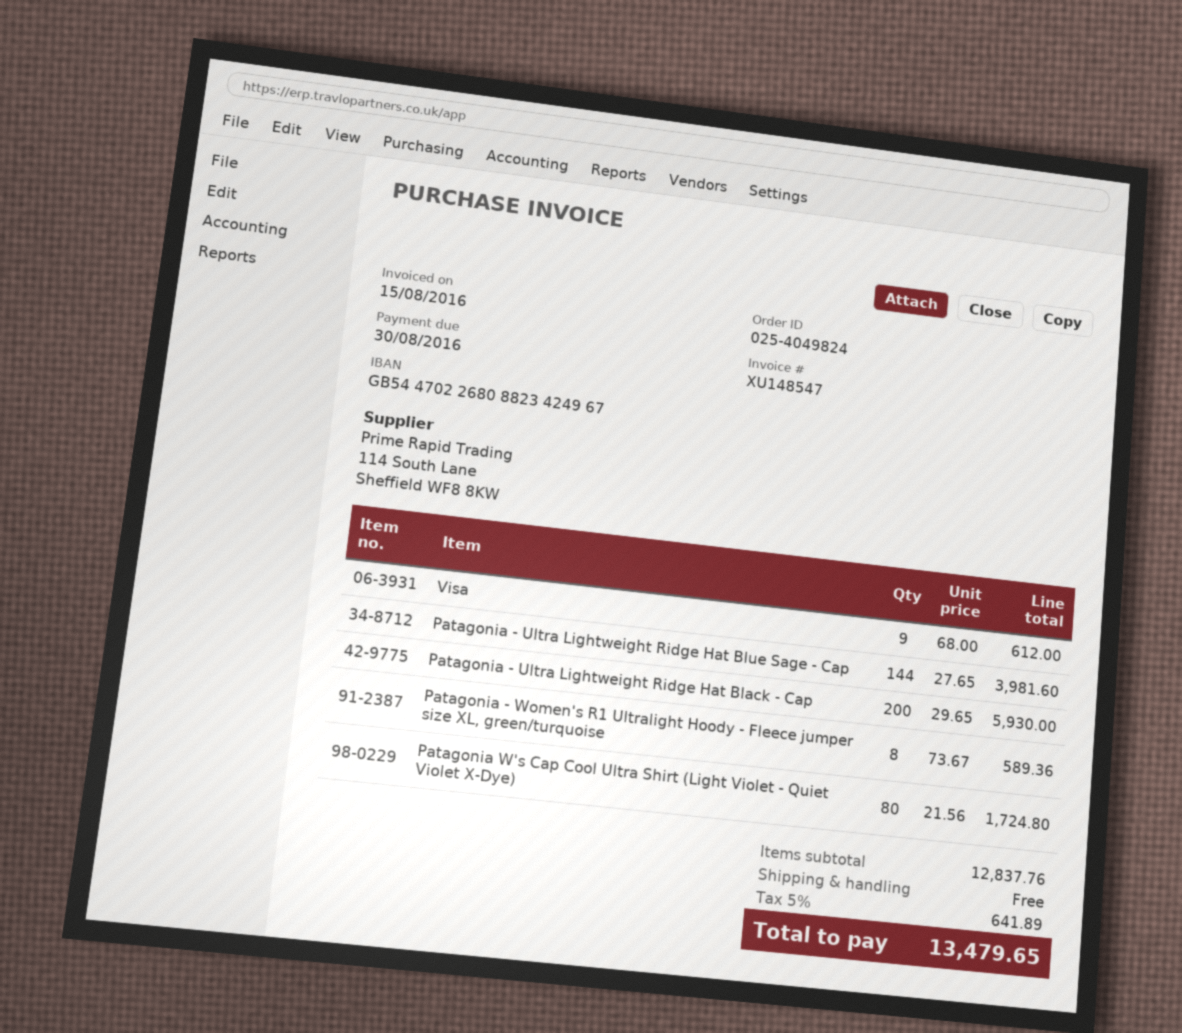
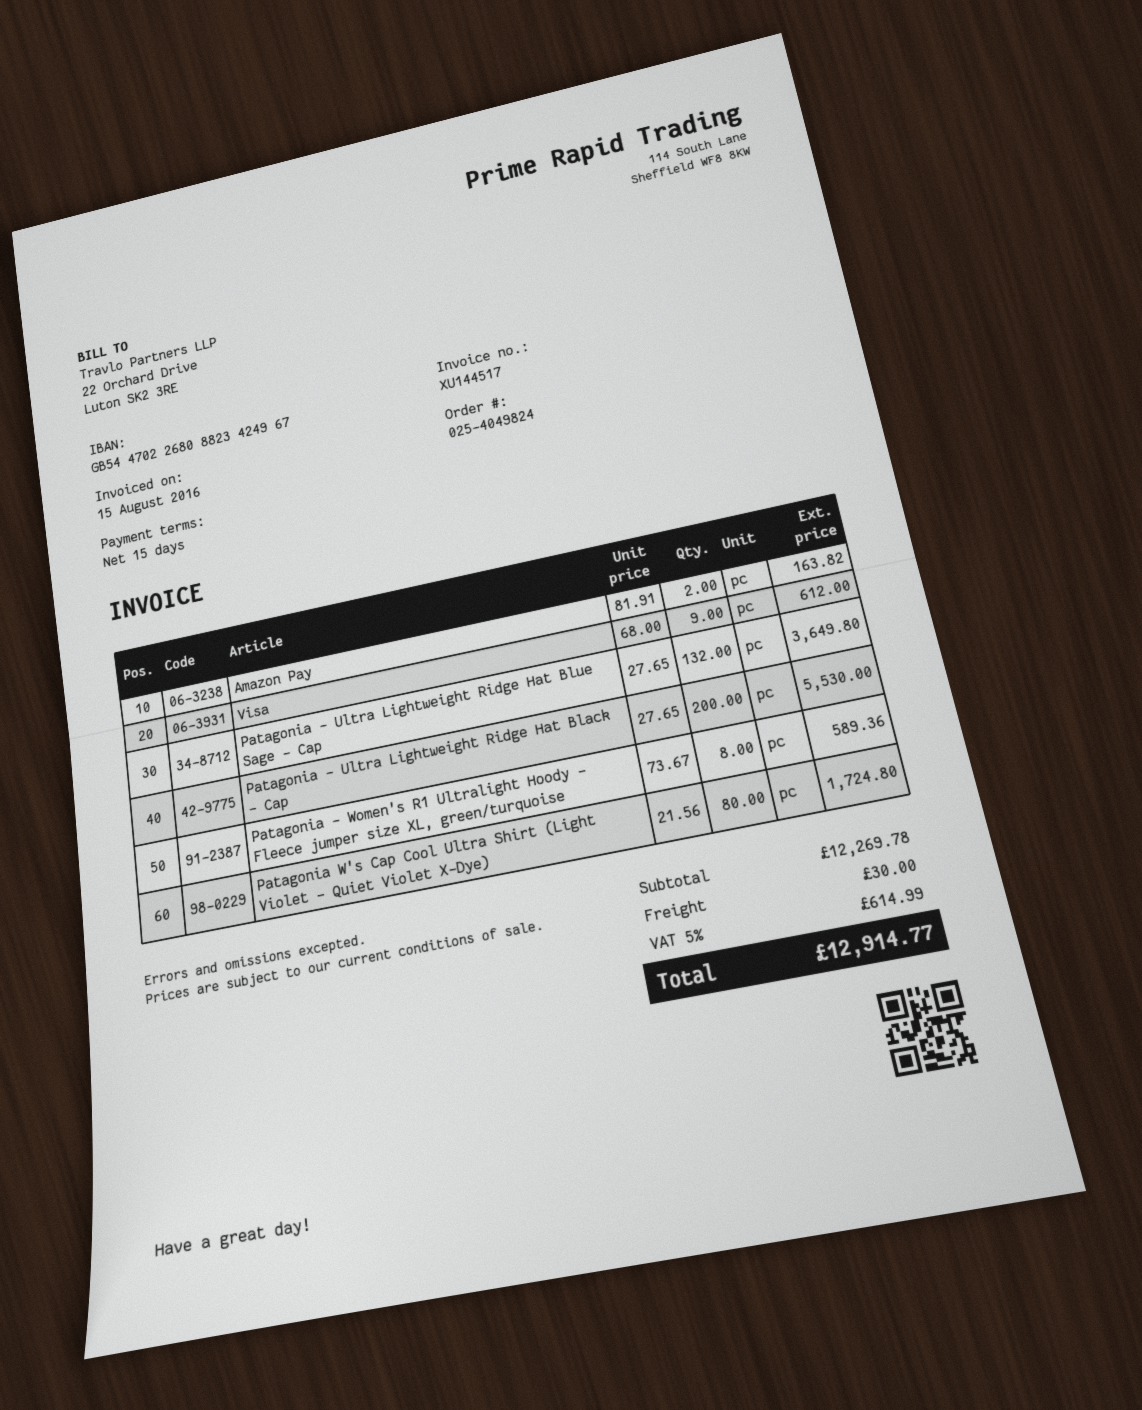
invoice number: XU148547 -> XU144517
Patagonia - Ultra Lightweight Ridge Hat Blue Sage - Cap: 144 x 27.65 = 3981.60 -> 132 x 27.65 = 3649.80
Patagonia - Ultra Lightweight Ridge Hat Black - Cap: 200 x 29.65 = 5930.00 -> 200 x 27.65 = 5530.00
Amazon Pay: none -> 2 x 81.91 = 163.82
subtotal: 12837.76 -> 12269.78
shipping: 0.00 -> 30.00
tax: 5% = 641.89 -> 5% = 614.99
total: 13479.65 -> 12914.77

